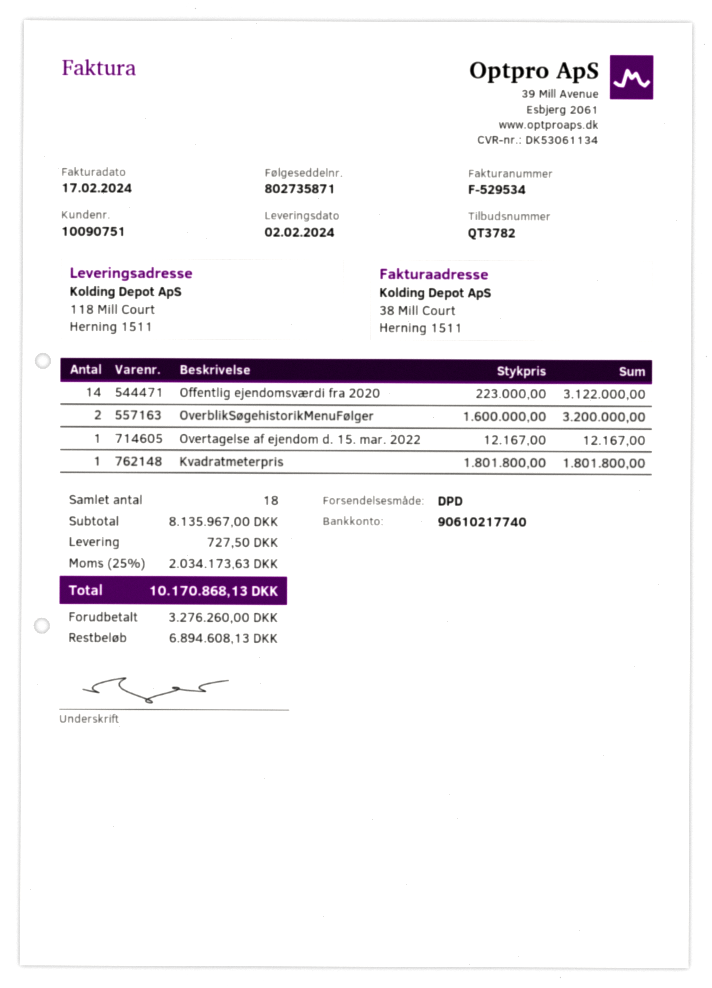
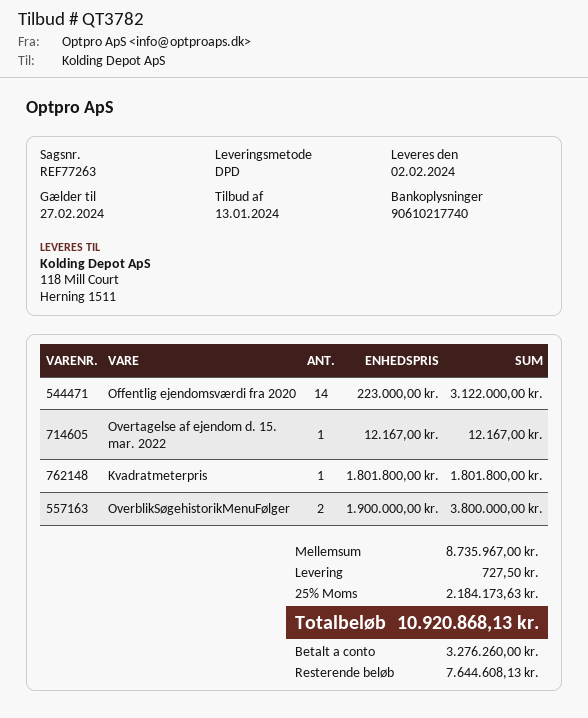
OverblikSøgehistorikMenuFølger: 2 x 1600000.00 = 3200000.00 -> 2 x 1900000.00 = 3800000.00
subtotal: 8135967.00 -> 8735967.00
tax: 25% = 2034173.63 -> 25% = 2184173.63
total: 10170868.13 -> 10920868.13
balance: 6894608.13 -> 7644608.13

